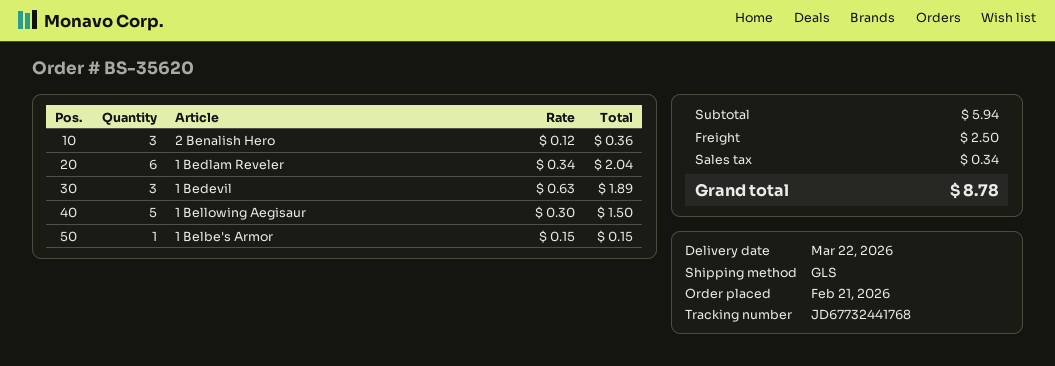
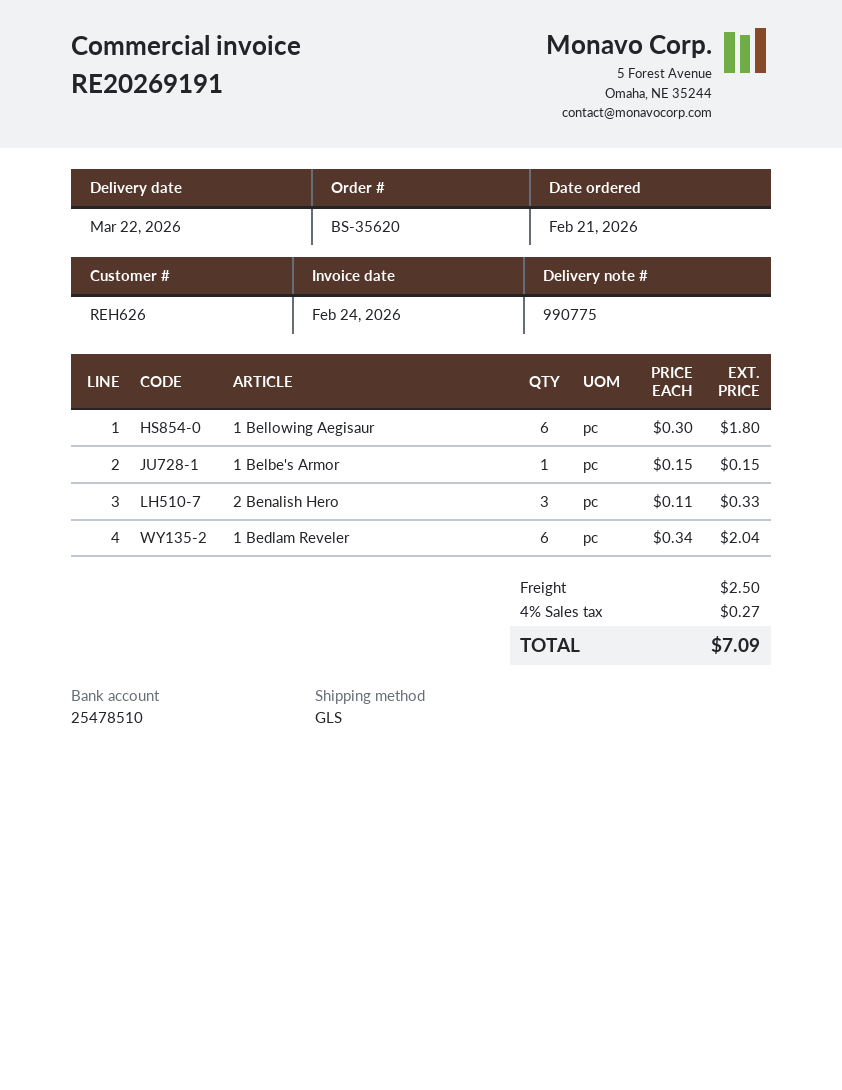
2 Benalish Hero: 3 x 0.12 = 0.36 -> 3 x 0.11 = 0.33
1 Bedevil: 3 x 0.63 = 1.89 -> none
1 Bellowing Aegisaur: 5 x 0.30 = 1.50 -> 6 x 0.30 = 1.80
tax: 0.34 -> 0.27
total: 8.78 -> 7.09

